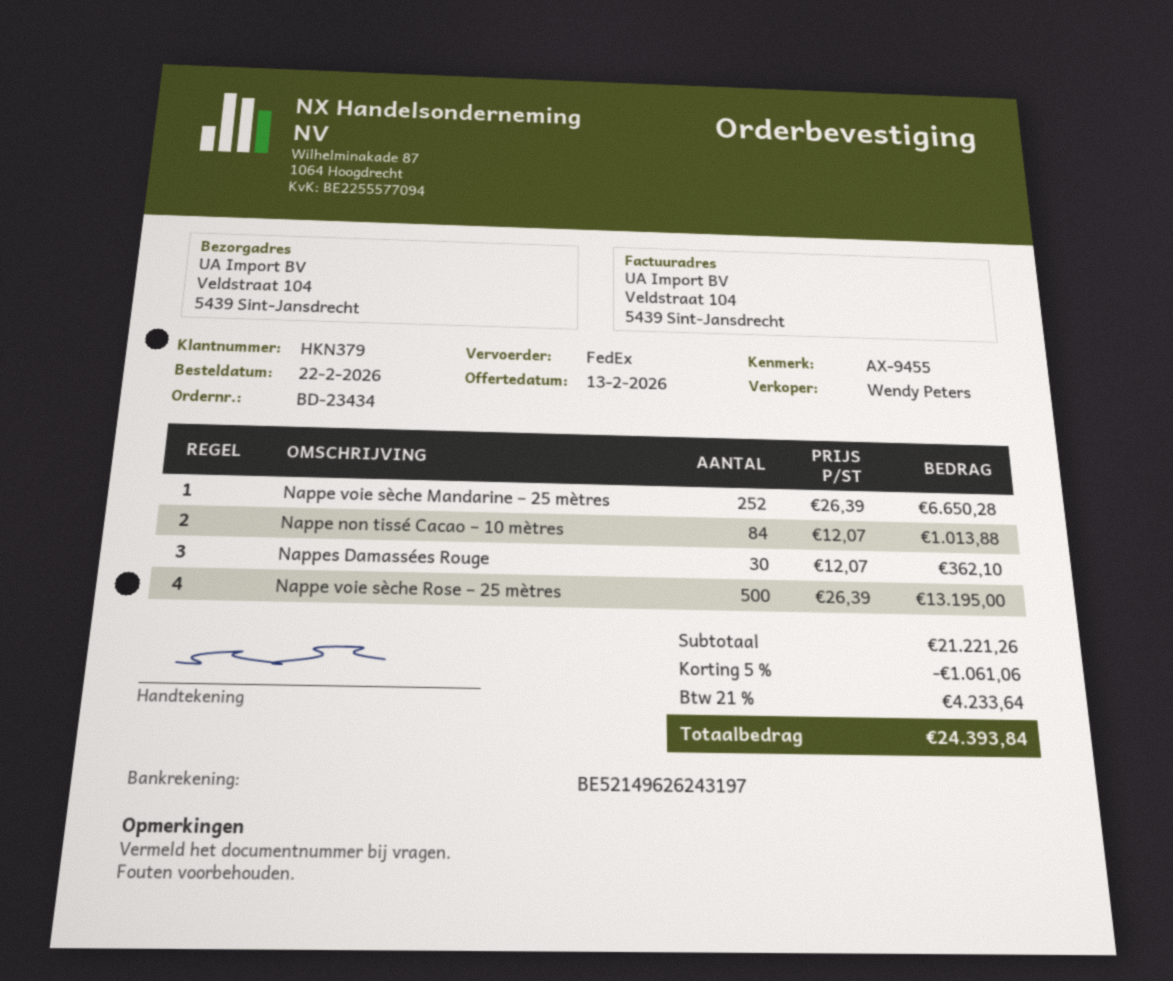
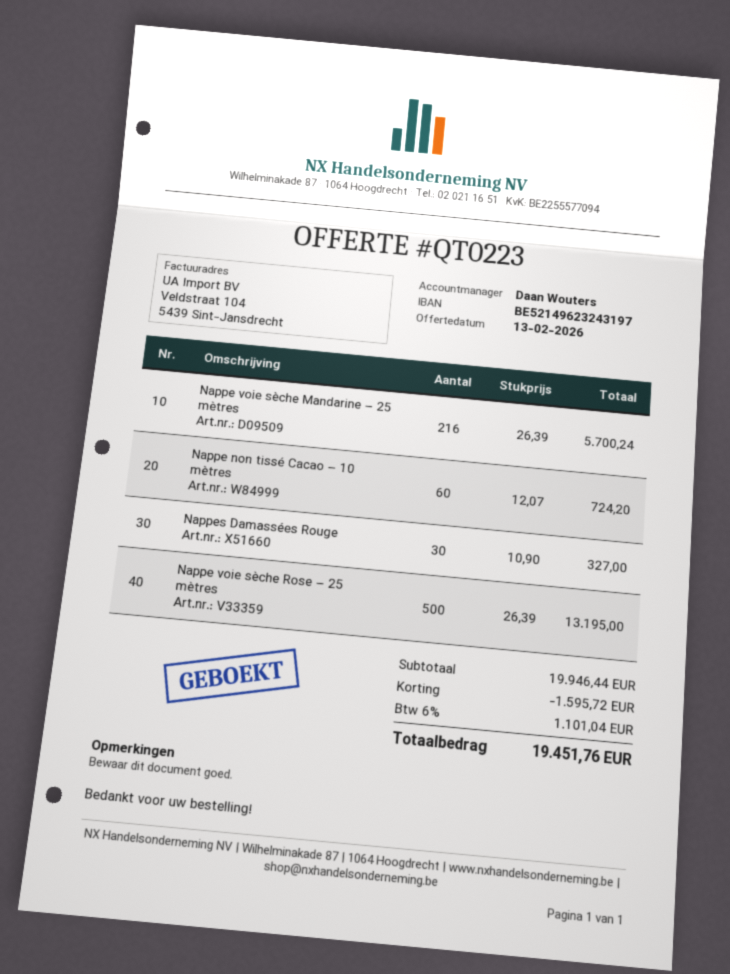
sales rep: Wendy Peters -> Daan Wouters
bank account: BE52149626243197 -> BE52149623243197
Nappe voie sèche Mandarine – 25 mètres: 252 x 26.39 = 6650.28 -> 216 x 26.39 = 5700.24
Nappe non tissé Cacao – 10 mètres: 84 x 12.07 = 1013.88 -> 60 x 12.07 = 724.20
Nappes Damassées Rouge: 30 x 12.07 = 362.10 -> 30 x 10.90 = 327.00
subtotal: 21221.26 -> 19946.44
discount: 1061.06 -> 1595.72
tax: 21% = 4233.64 -> 6% = 1101.04
total: 24393.84 -> 19451.76

